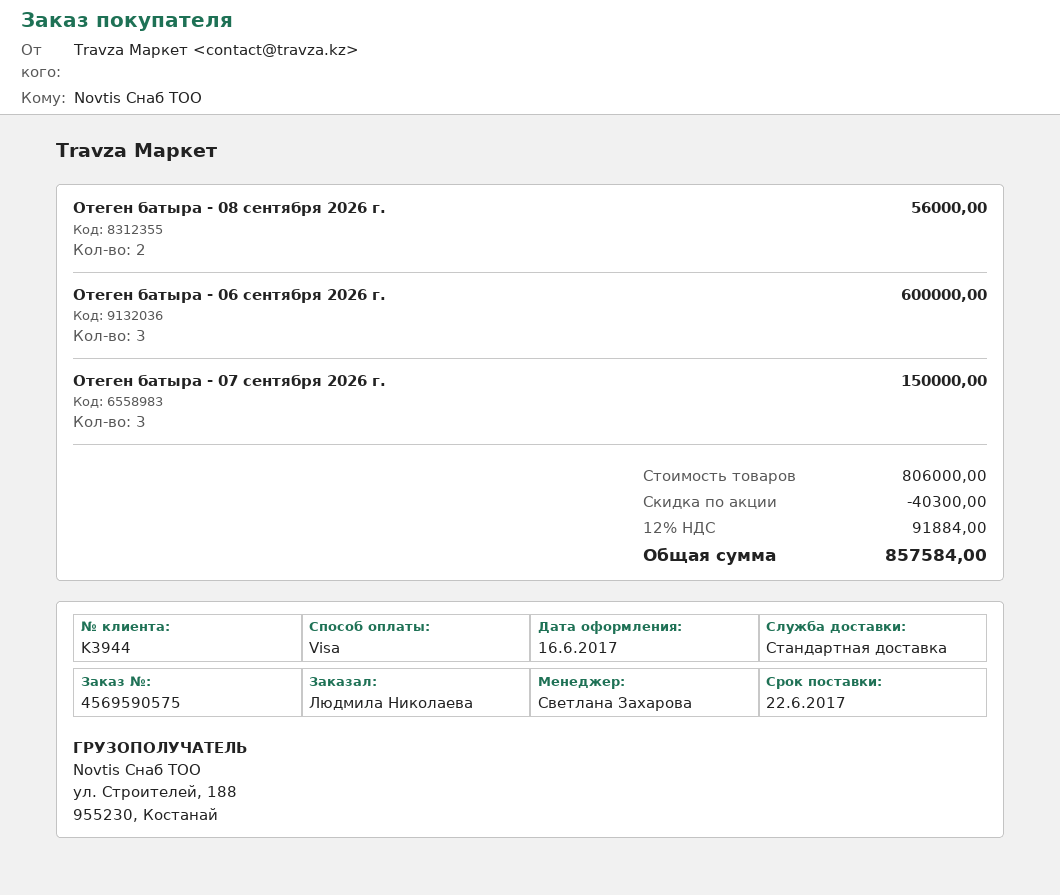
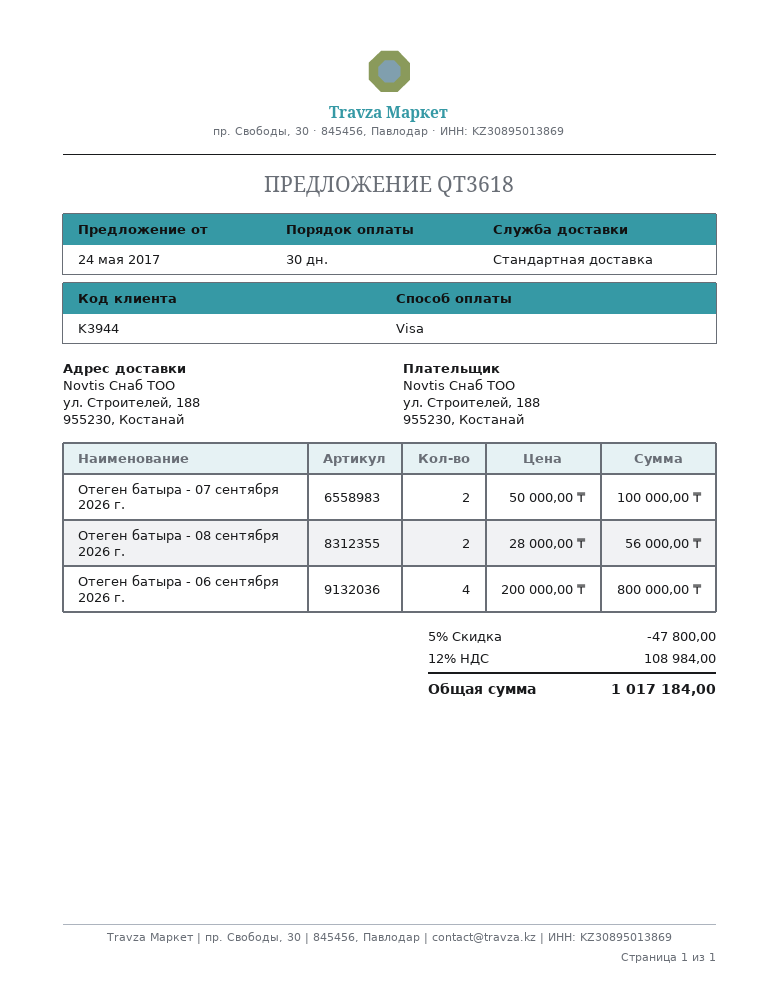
Отеген батыра - 06 сентября 2026 г.: 3 for 600000.00 -> 4 for 800000.00
Отеген батыра - 07 сентября 2026 г.: 3 for 150000.00 -> 2 for 100000.00
discount: 40300.00 -> 47800.00
tax: 12% = 91884.00 -> 12% = 108984.00
total: 857584.00 -> 1017184.00

